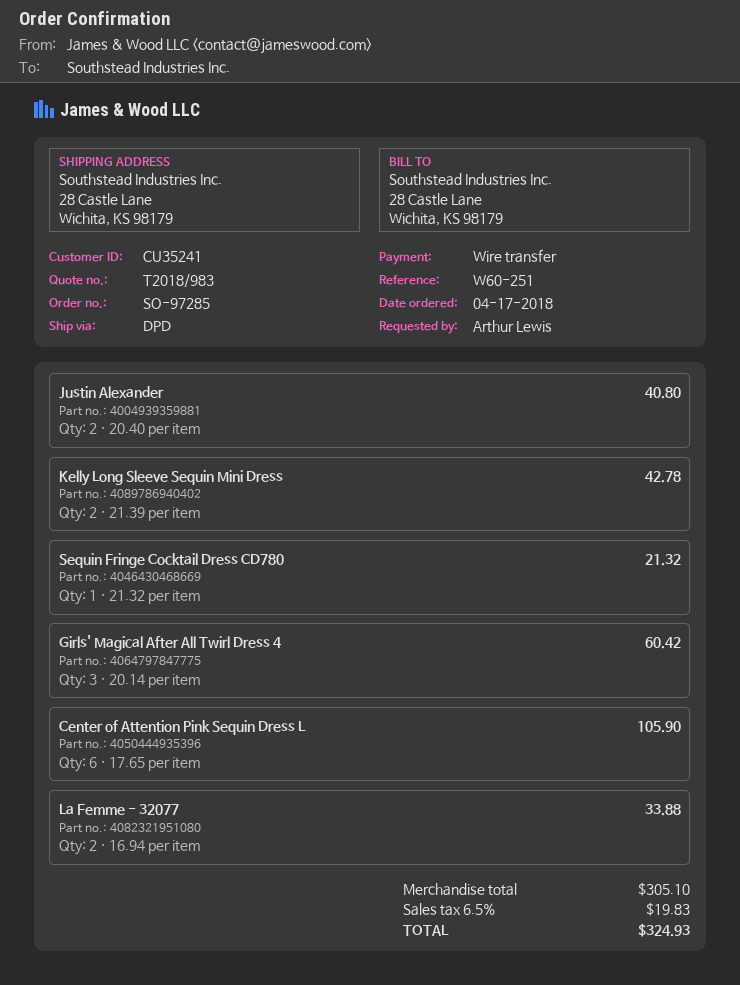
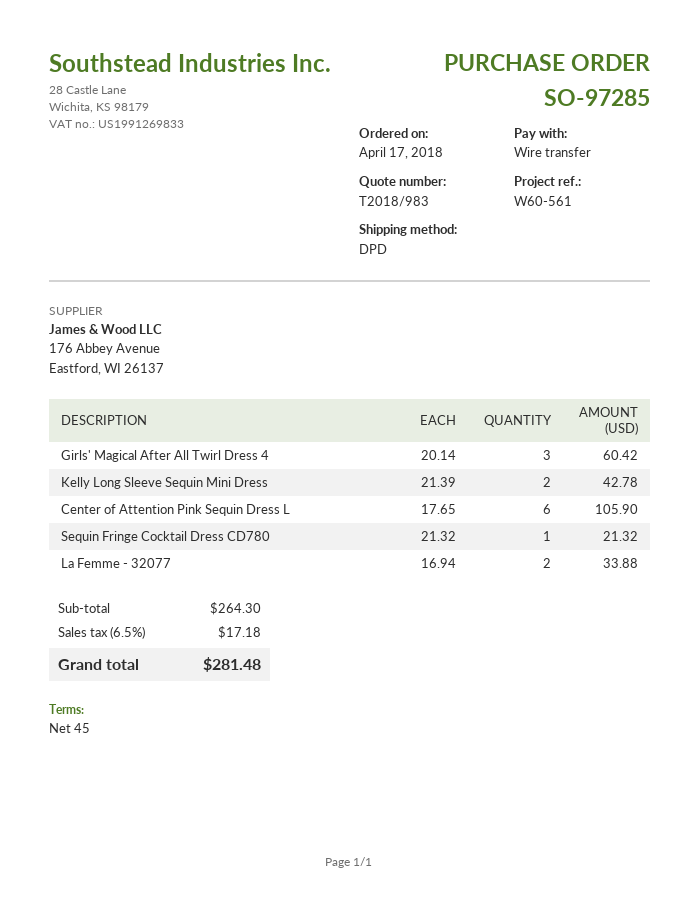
reference: W60-251 -> W60-561
Justin Alexander: 2 x 20.40 = 40.80 -> none
subtotal: 305.10 -> 264.30
tax: 6.5% = 19.83 -> 6.5% = 17.18
total: 324.93 -> 281.48

